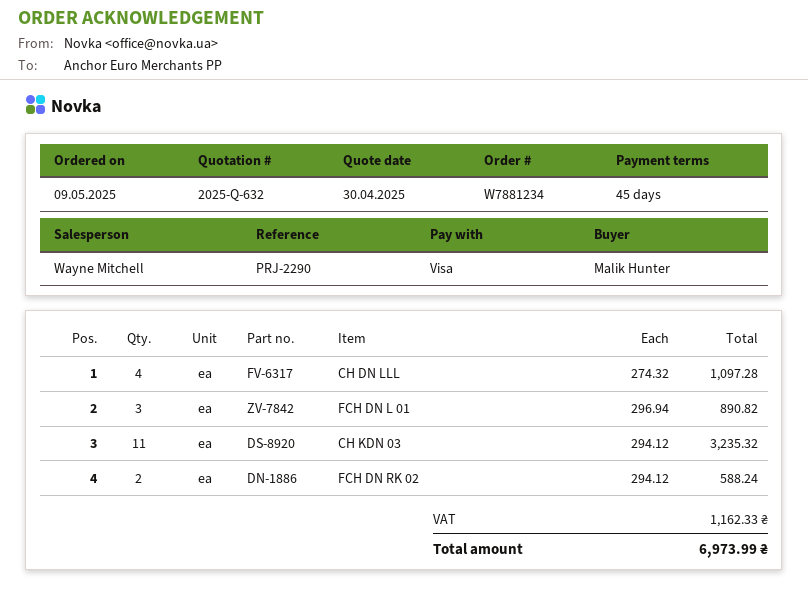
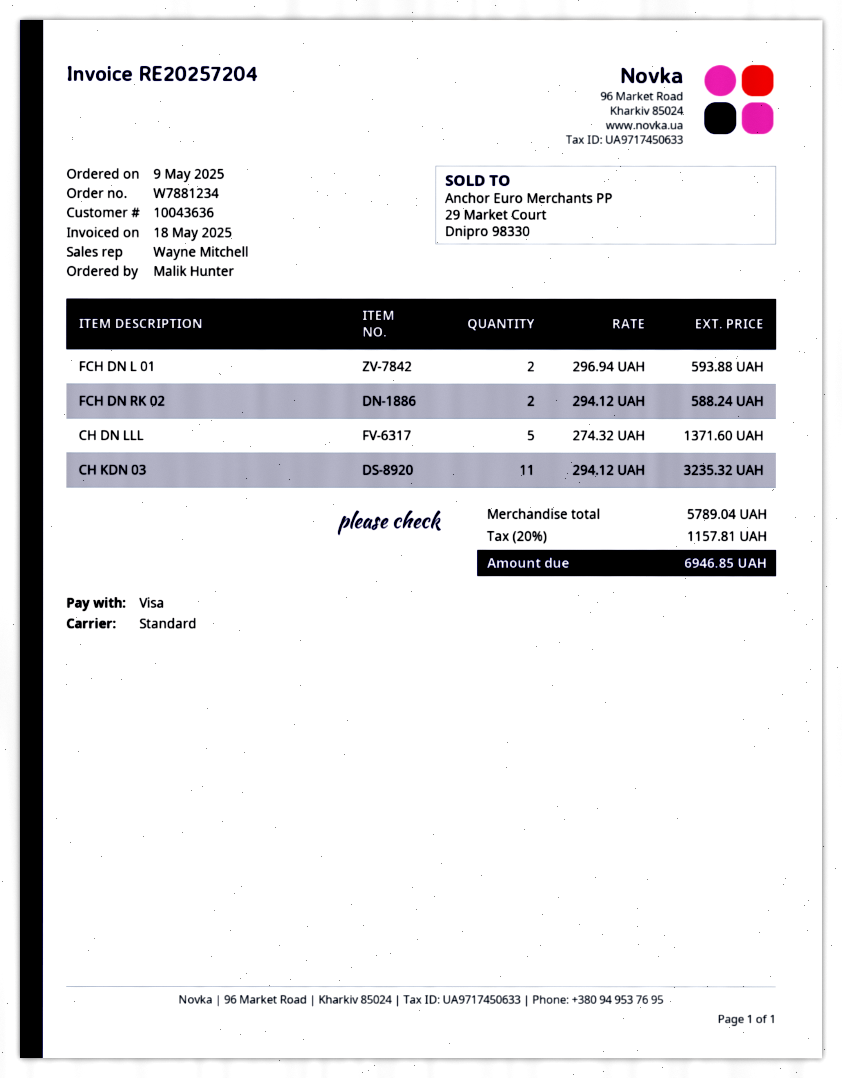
CH DN LLL: 4 x 274.32 = 1097.28 -> 5 x 274.32 = 1371.60
FCH DN L 01: 3 x 296.94 = 890.82 -> 2 x 296.94 = 593.88
tax: 1162.33 -> 1157.81
total: 6973.99 -> 6946.85

